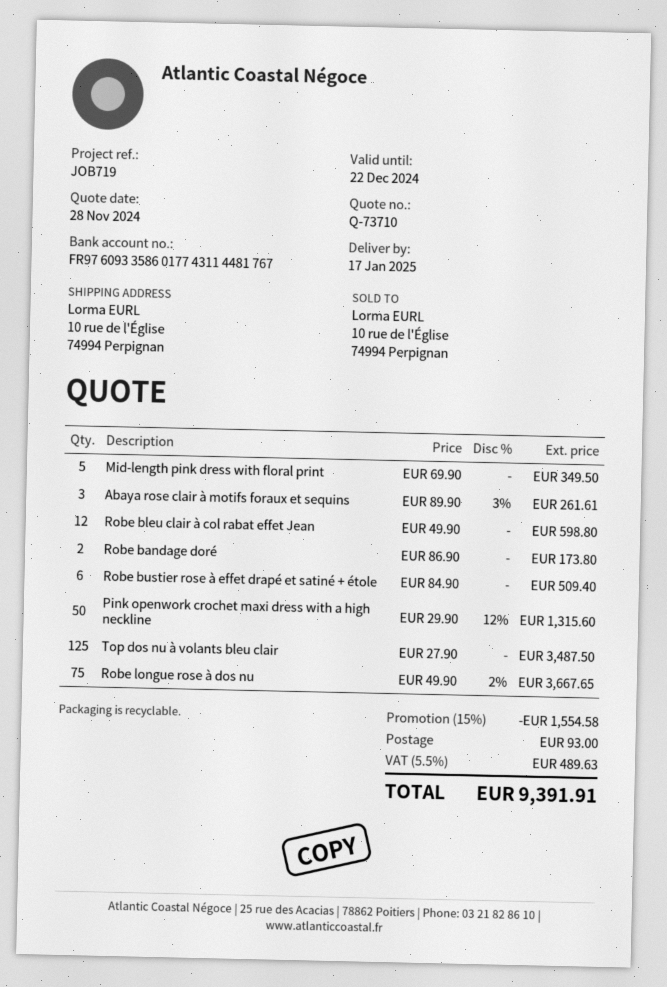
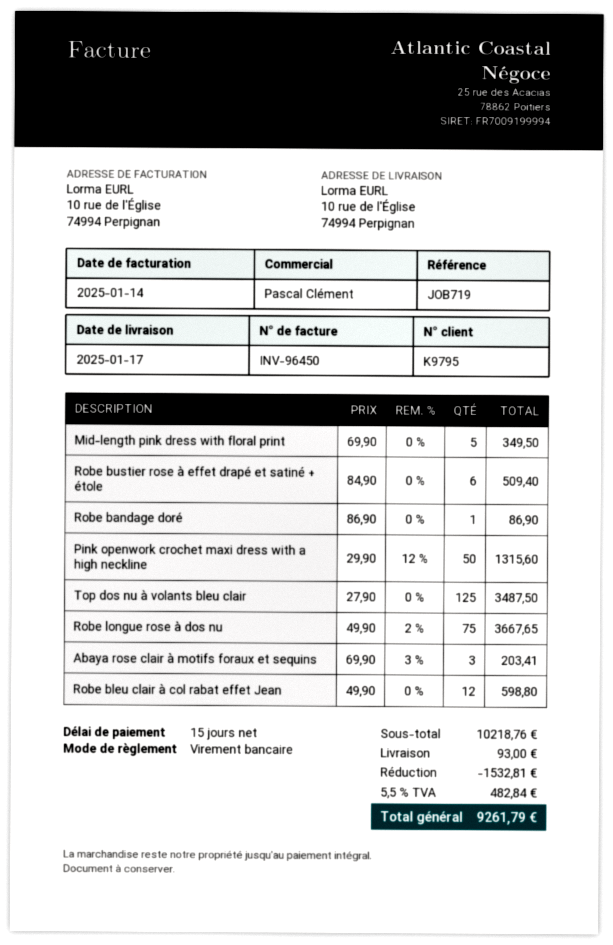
Abaya rose clair à motifs foraux et sequins: 3 x 89.90 - 3% = 261.61 -> 3 x 69.90 - 3% = 203.41
Robe bandage doré: 2 x 86.90 = 173.80 -> 1 x 86.90 = 86.90
discount: 1554.58 -> 1532.81
tax: 5.5% = 489.63 -> 5.5% = 482.84
total: 9391.91 -> 9261.79

